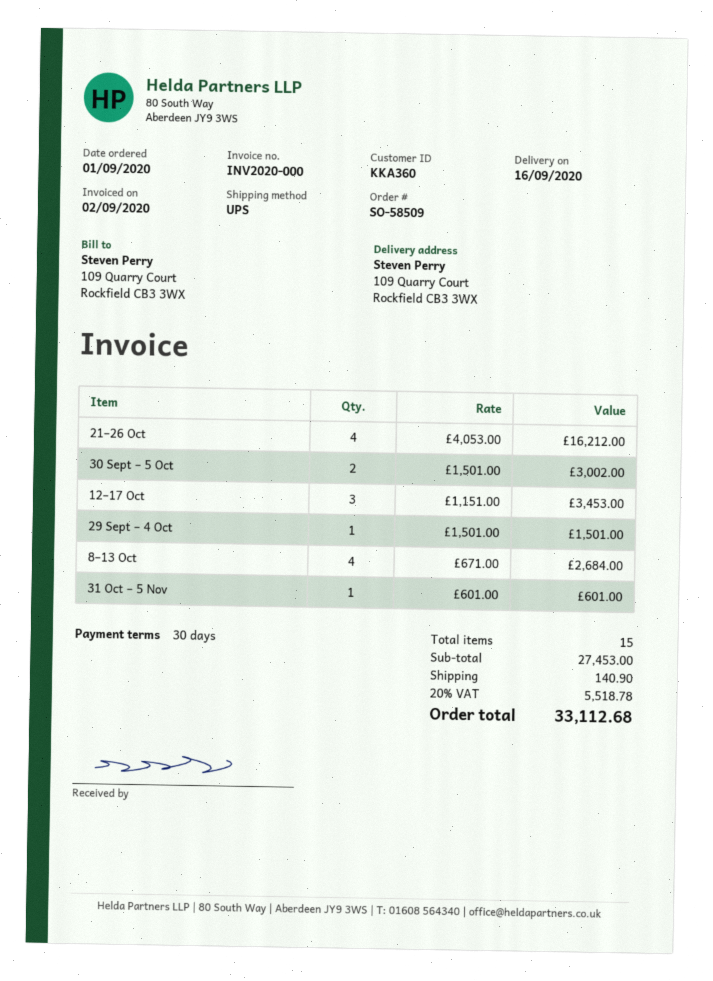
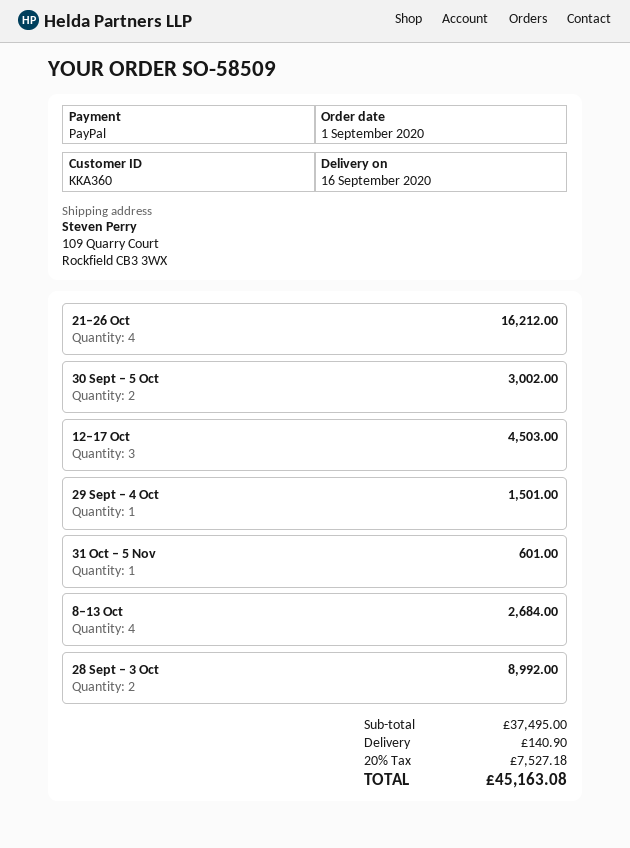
12–17 Oct: 3 for 3453.00 -> 3 for 4503.00
28 Sept – 3 Oct: none -> 2 for 8992.00
subtotal: 27453.00 -> 37495.00
tax: 20% = 5518.78 -> 20% = 7527.18
total: 33112.68 -> 45163.08

